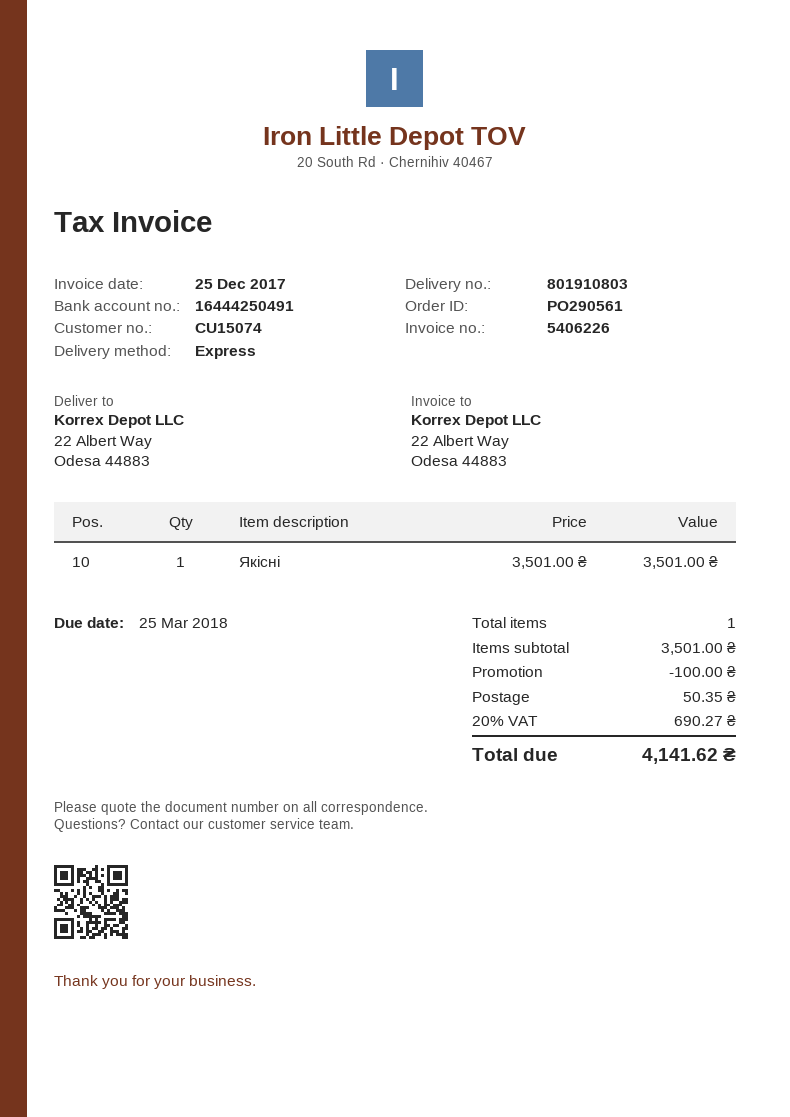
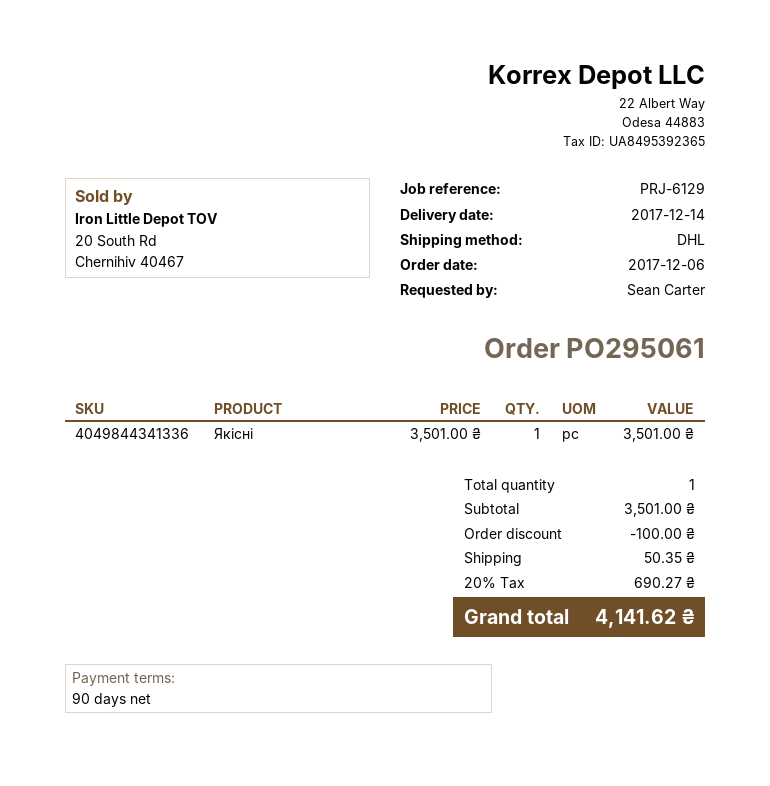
order number: PO290561 -> PO295061
shipping method: express -> DHL

